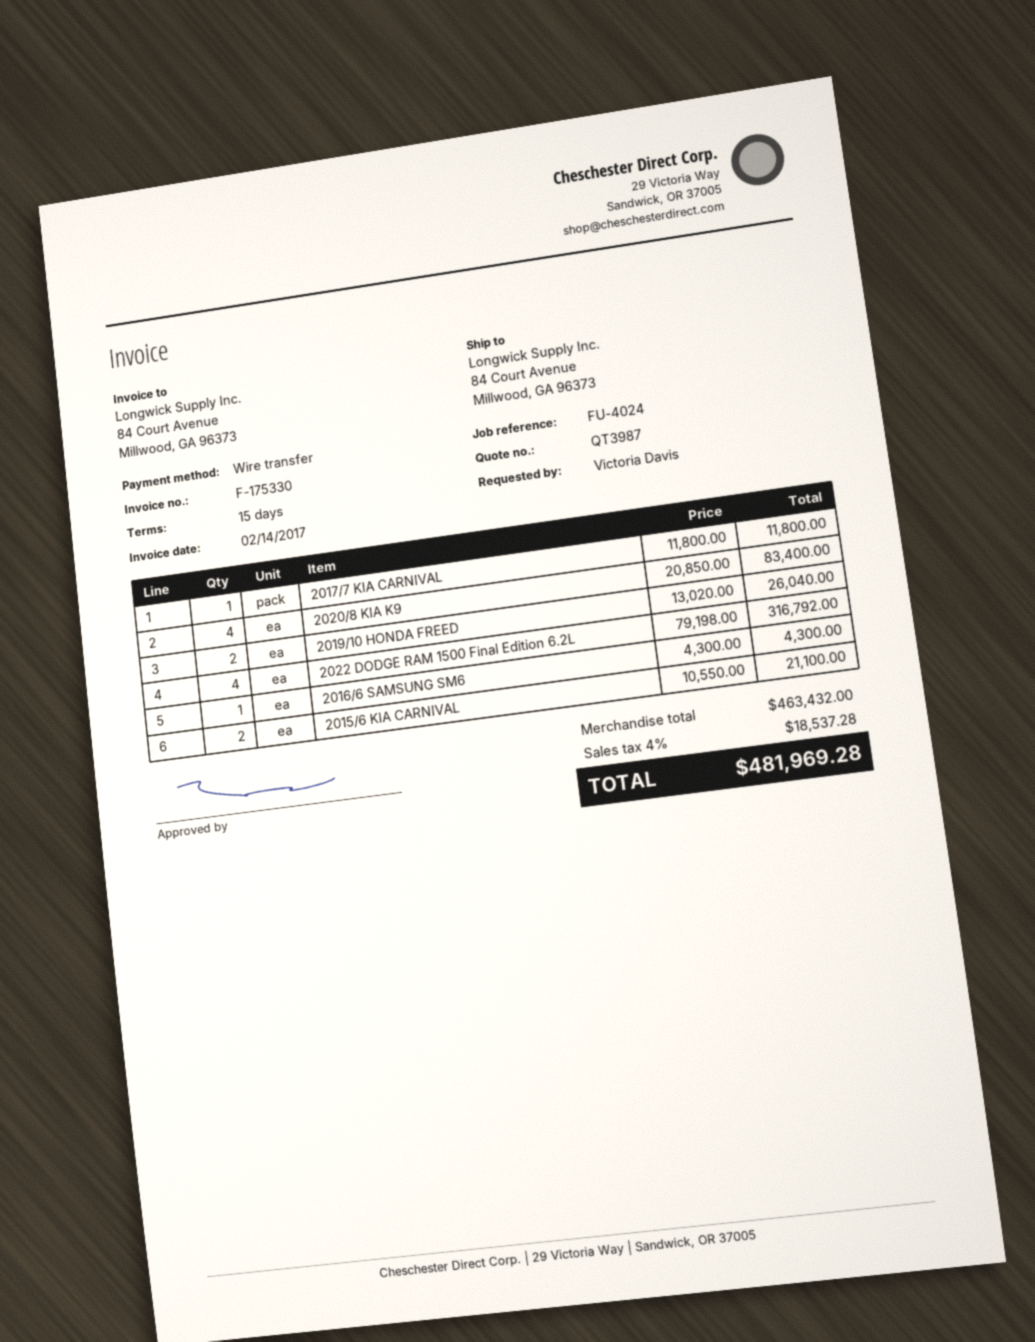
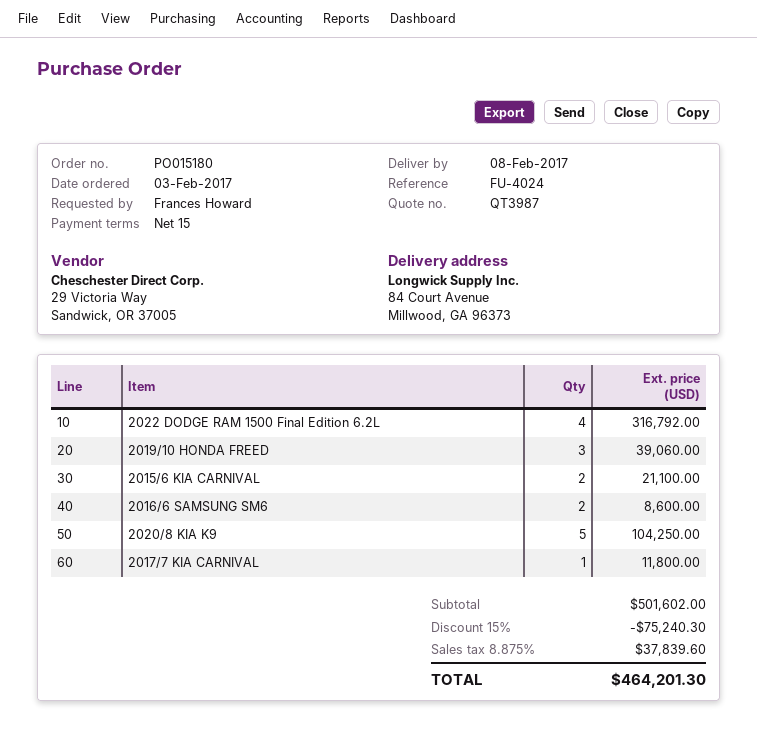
ordered by: Victoria Davis -> Frances Howard
2020/8 KIA K9: 4 for 83400.00 -> 5 for 104250.00
2019/10 HONDA FREED: 2 for 26040.00 -> 3 for 39060.00
2016/6 SAMSUNG SM6: 1 for 4300.00 -> 2 for 8600.00
subtotal: 463432.00 -> 501602.00
discount: none -> 15% = 75240.30
tax: 4% = 18537.28 -> 8.875% = 37839.60
total: 481969.28 -> 464201.30

